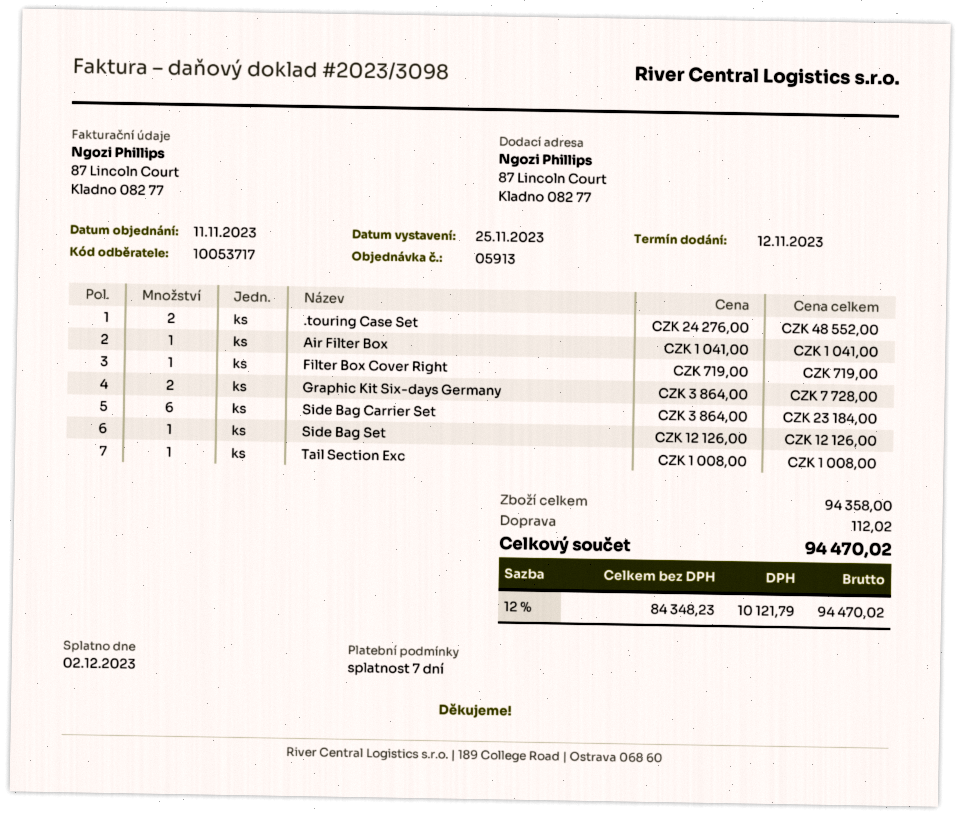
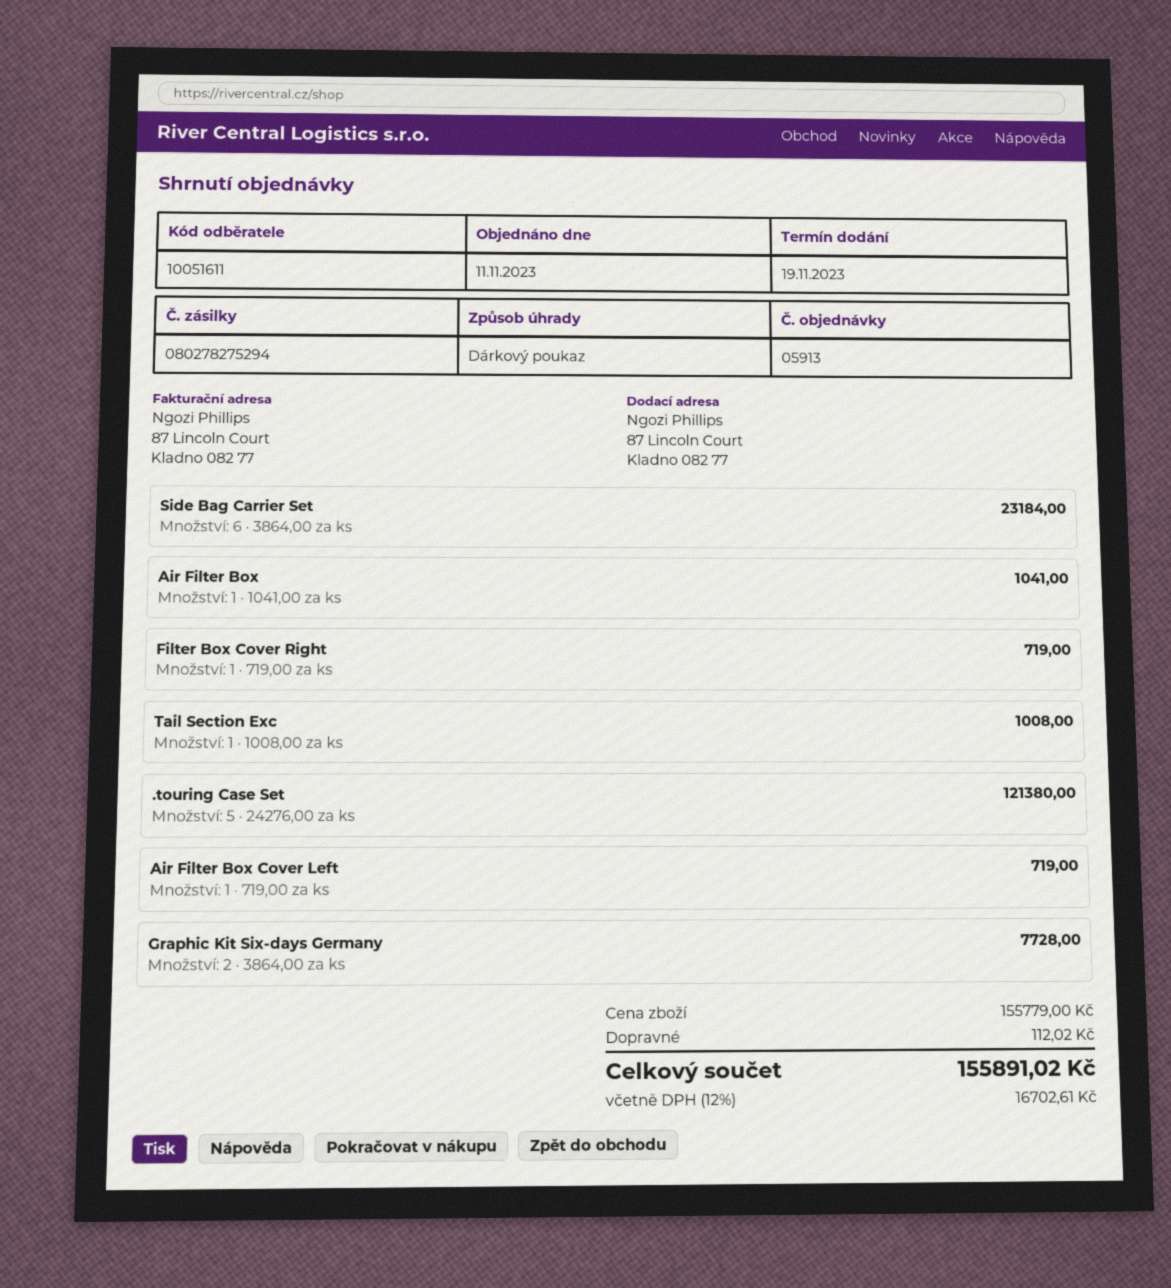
delivery date: 2023-11-12 -> 2023-11-19
customer number: 10053717 -> 10051611
.touring Case Set: 2 x 24276.00 = 48552.00 -> 5 x 24276.00 = 121380.00
Side Bag Set: 1 x 12126.00 = 12126.00 -> none
Air Filter Box Cover Left: none -> 1 x 719.00 = 719.00
subtotal: 94358.00 -> 155779.00
tax: 12% = 10121.79 -> 12% = 16702.61
total: 94470.02 -> 155891.02

